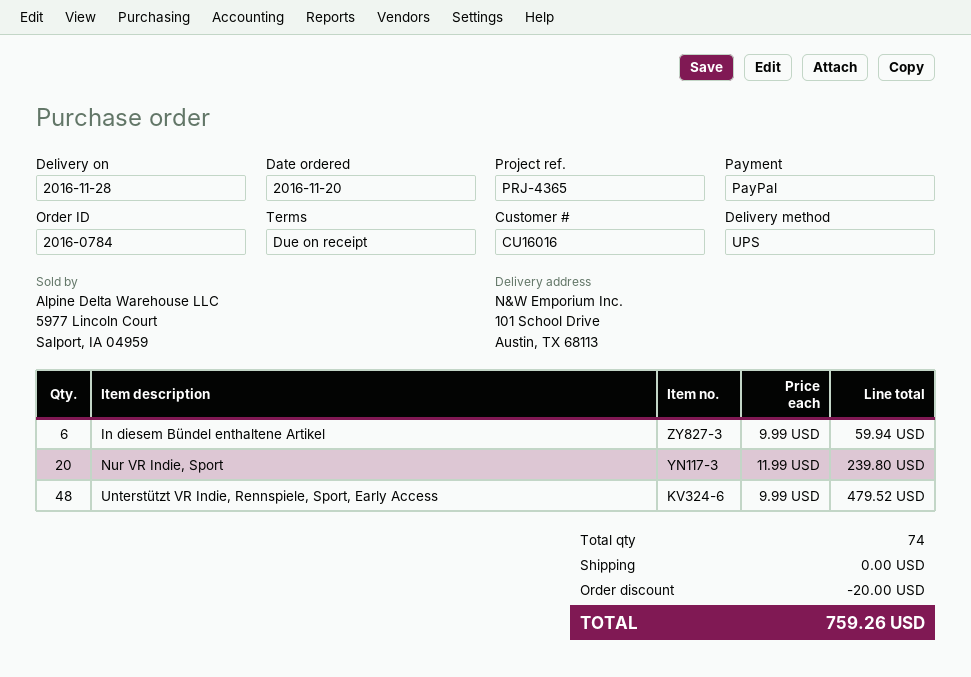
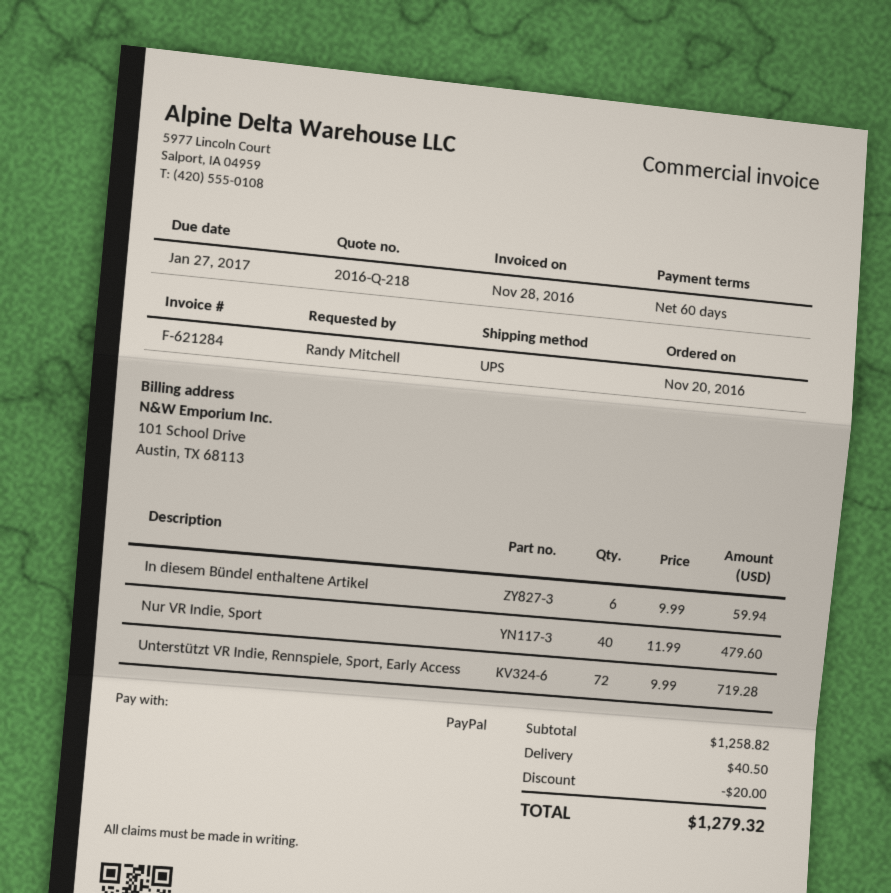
payment terms: on receipt -> 60 days
Nur VR Indie, Sport: 20 x 11.99 = 239.80 -> 40 x 11.99 = 479.60
Unterstützt VR Indie, Rennspiele, Sport, Early Access: 48 x 9.99 = 479.52 -> 72 x 9.99 = 719.28
shipping: 0.00 -> 40.50
total: 759.26 -> 1279.32

